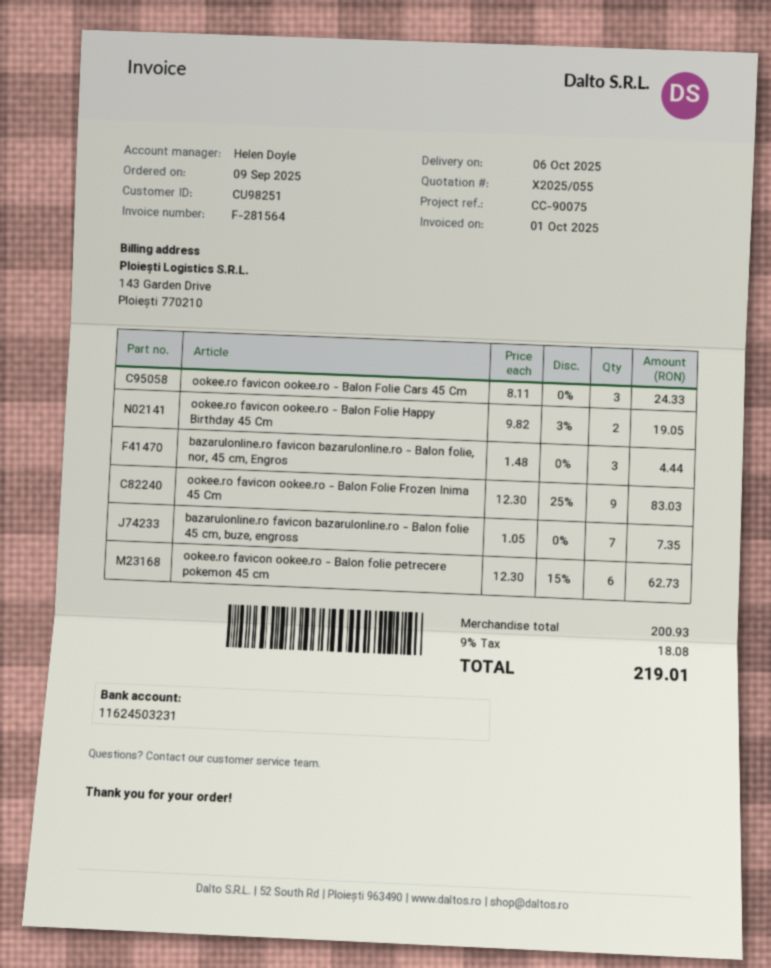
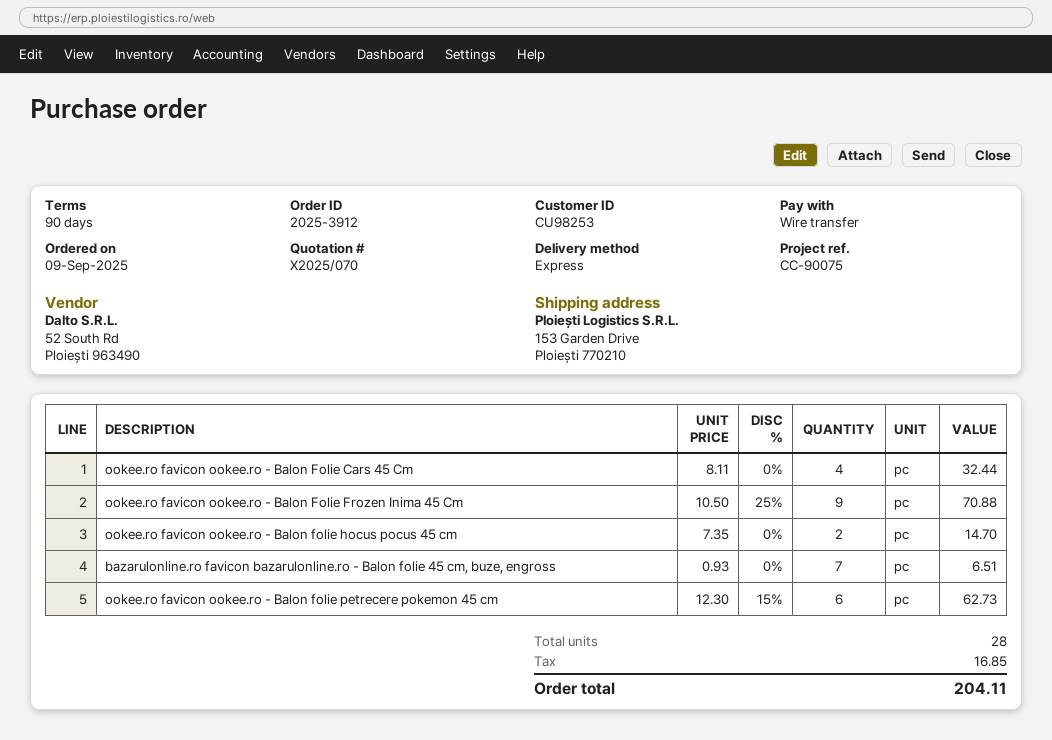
quote number: X2025/055 -> X2025/070
customer number: CU98251 -> CU98253
ookee.ro favicon ookee.ro - Balon Folie Cars 45 Cm: 3 x 8.11 = 24.33 -> 4 x 8.11 = 32.44
ookee.ro favicon ookee.ro - Balon Folie Happy Birthday 45 Cm: 2 x 9.82 - 3% = 19.05 -> none
bazarulonline.ro favicon bazarulonline.ro - Balon folie, nor, 45 cm, Engros: 3 x 1.48 = 4.44 -> none
ookee.ro favicon ookee.ro - Balon Folie Frozen Inima 45 Cm: 9 x 12.30 - 25% = 83.03 -> 9 x 10.50 - 25% = 70.88
bazarulonline.ro favicon bazarulonline.ro - Balon folie 45 cm, buze, engross: 7 x 1.05 = 7.35 -> 7 x 0.93 = 6.51
ookee.ro favicon ookee.ro - Balon folie hocus pocus 45 cm: none -> 2 x 7.35 = 14.70
tax: 18.08 -> 16.85
total: 219.01 -> 204.11

